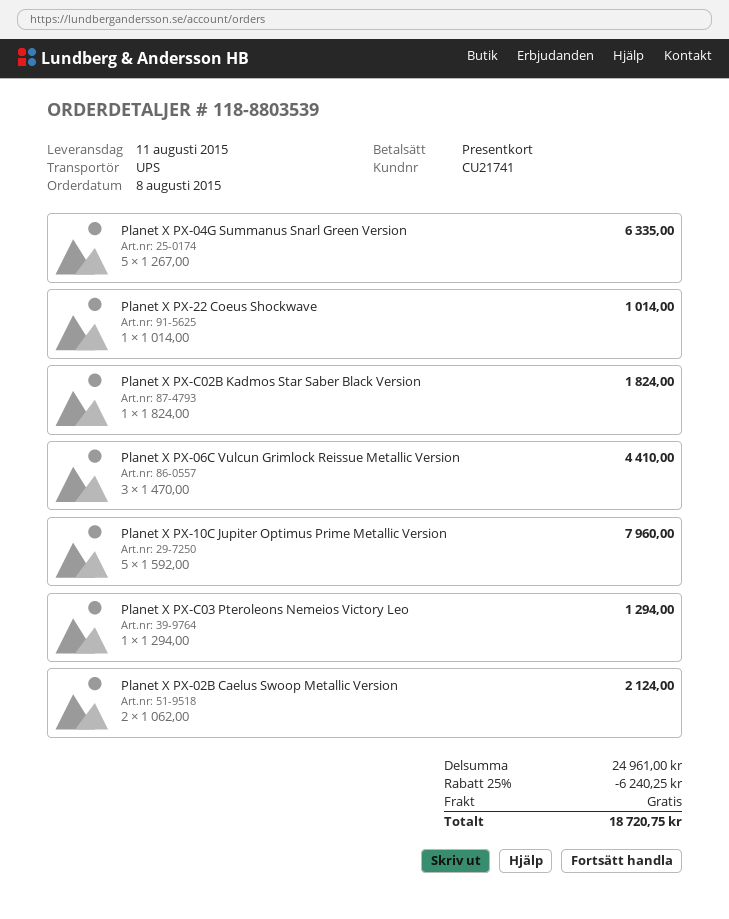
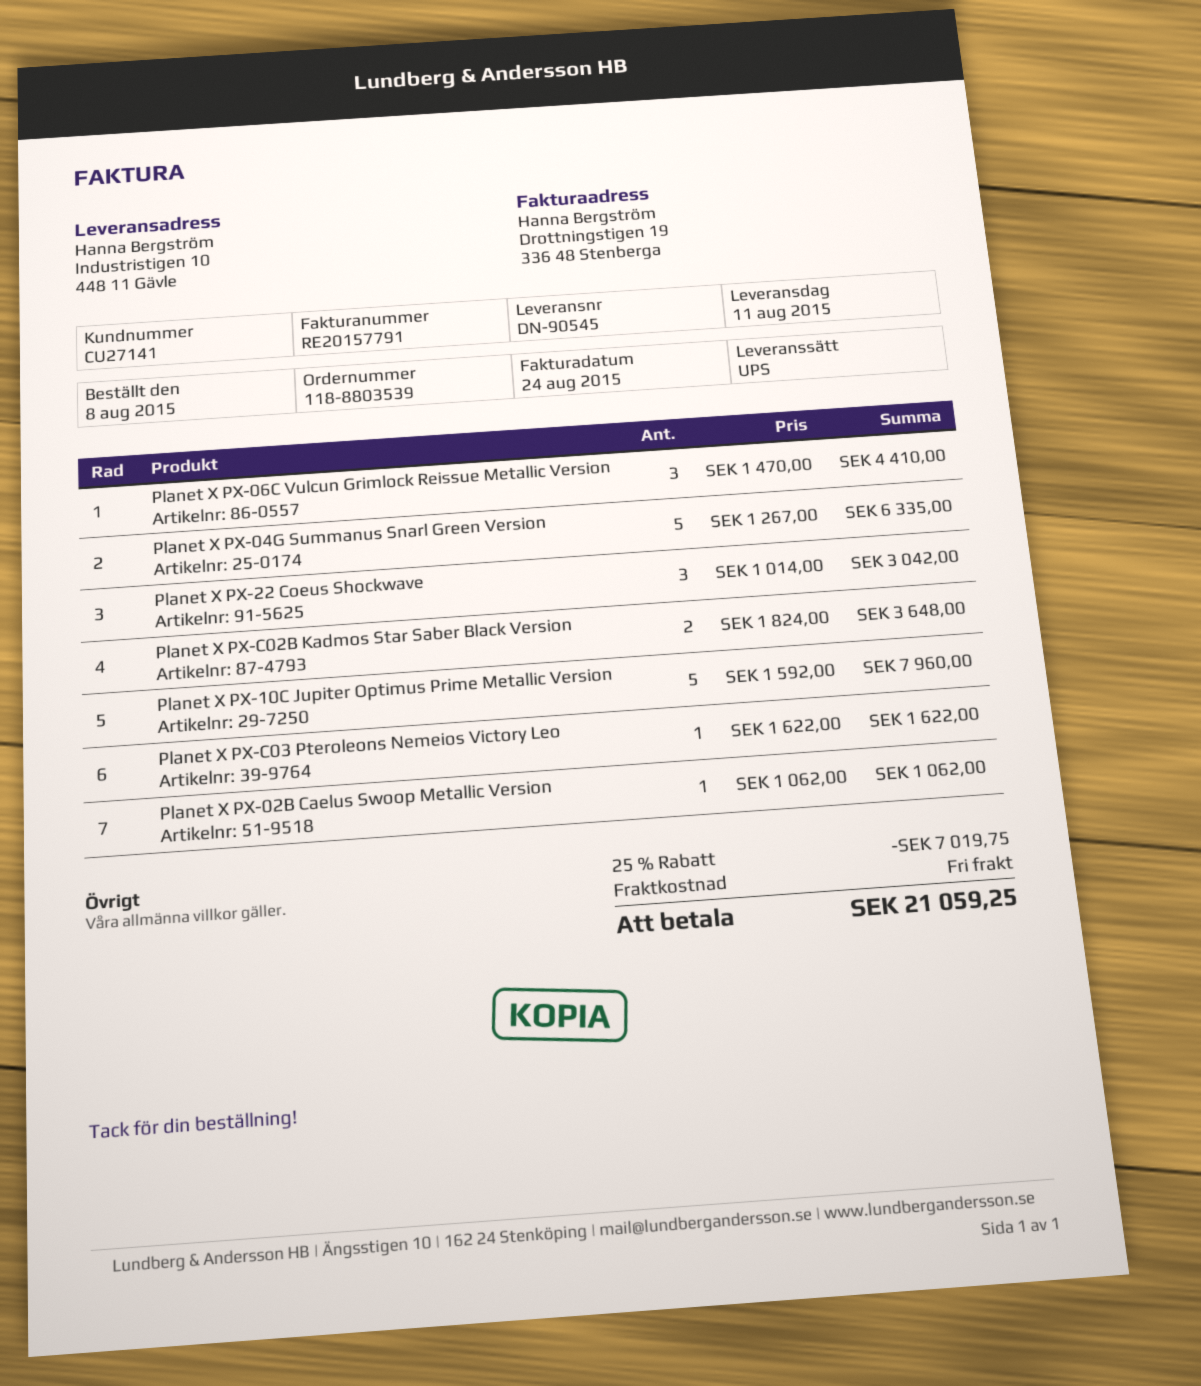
customer number: CU21741 -> CU27141
Planet X PX-22 Coeus Shockwave: 1 x 1014.00 = 1014.00 -> 3 x 1014.00 = 3042.00
Planet X PX-C02B Kadmos Star Saber Black Version: 1 x 1824.00 = 1824.00 -> 2 x 1824.00 = 3648.00
Planet X PX-C03 Pteroleons Nemeios Victory Leo: 1 x 1294.00 = 1294.00 -> 1 x 1622.00 = 1622.00
Planet X PX-02B Caelus Swoop Metallic Version: 2 x 1062.00 = 2124.00 -> 1 x 1062.00 = 1062.00
discount: 25% = 6240.25 -> 25% = 7019.75
total: 18720.75 -> 21059.25

